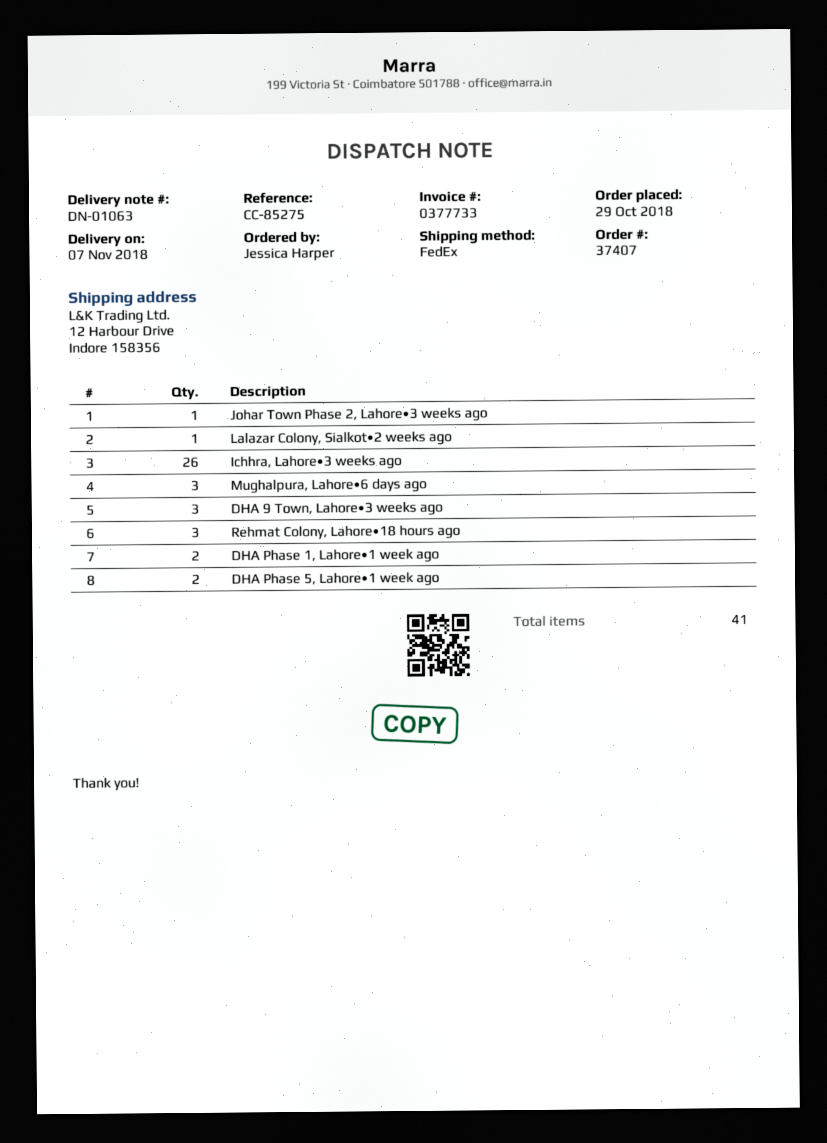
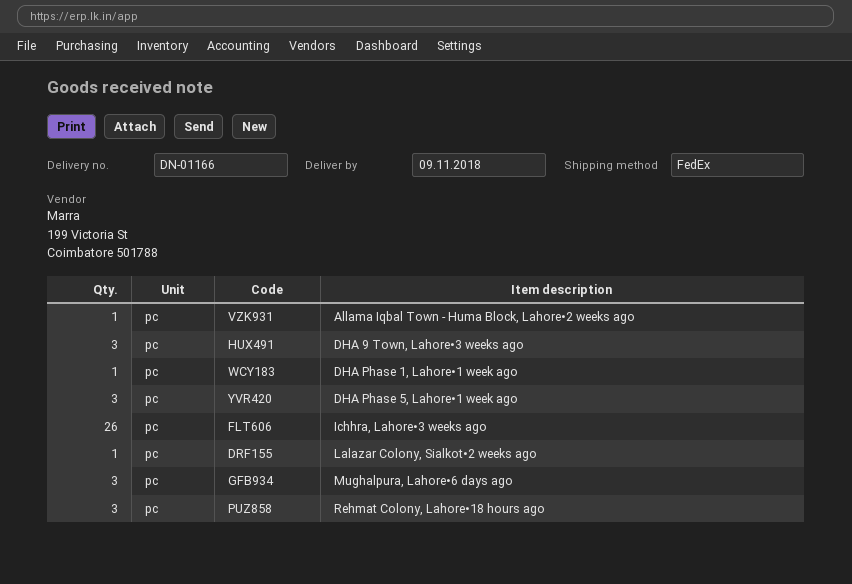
delivery note number: DN-01063 -> DN-01166
delivery date: 2018-11-07 -> 2018-11-09
Johar Town Phase 2, Lahore•3 weeks ago: 1 -> none
DHA Phase 1, Lahore•1 week ago: 2 -> 1
DHA Phase 5, Lahore•1 week ago: 2 -> 3
Allama Iqbal Town - Huma Block, Lahore•2 weeks ago: none -> 1

